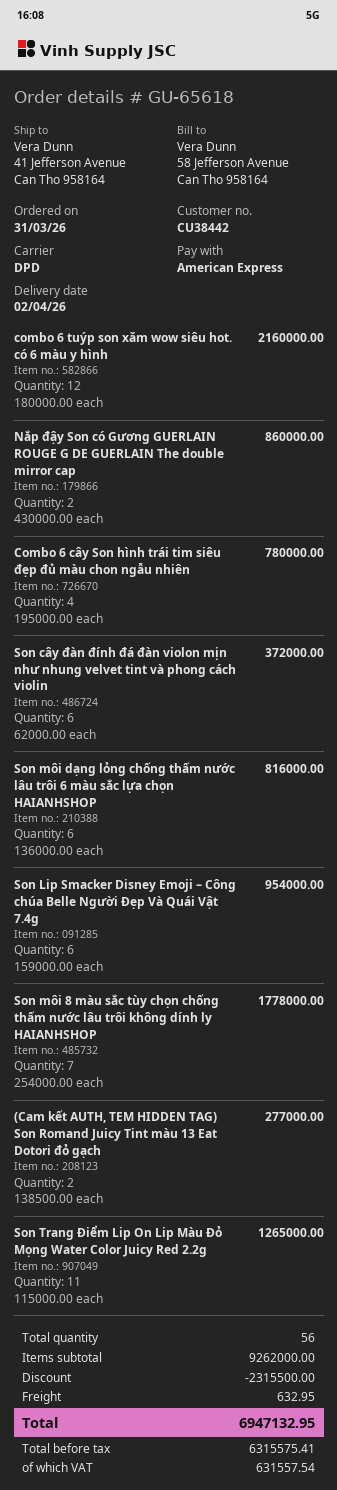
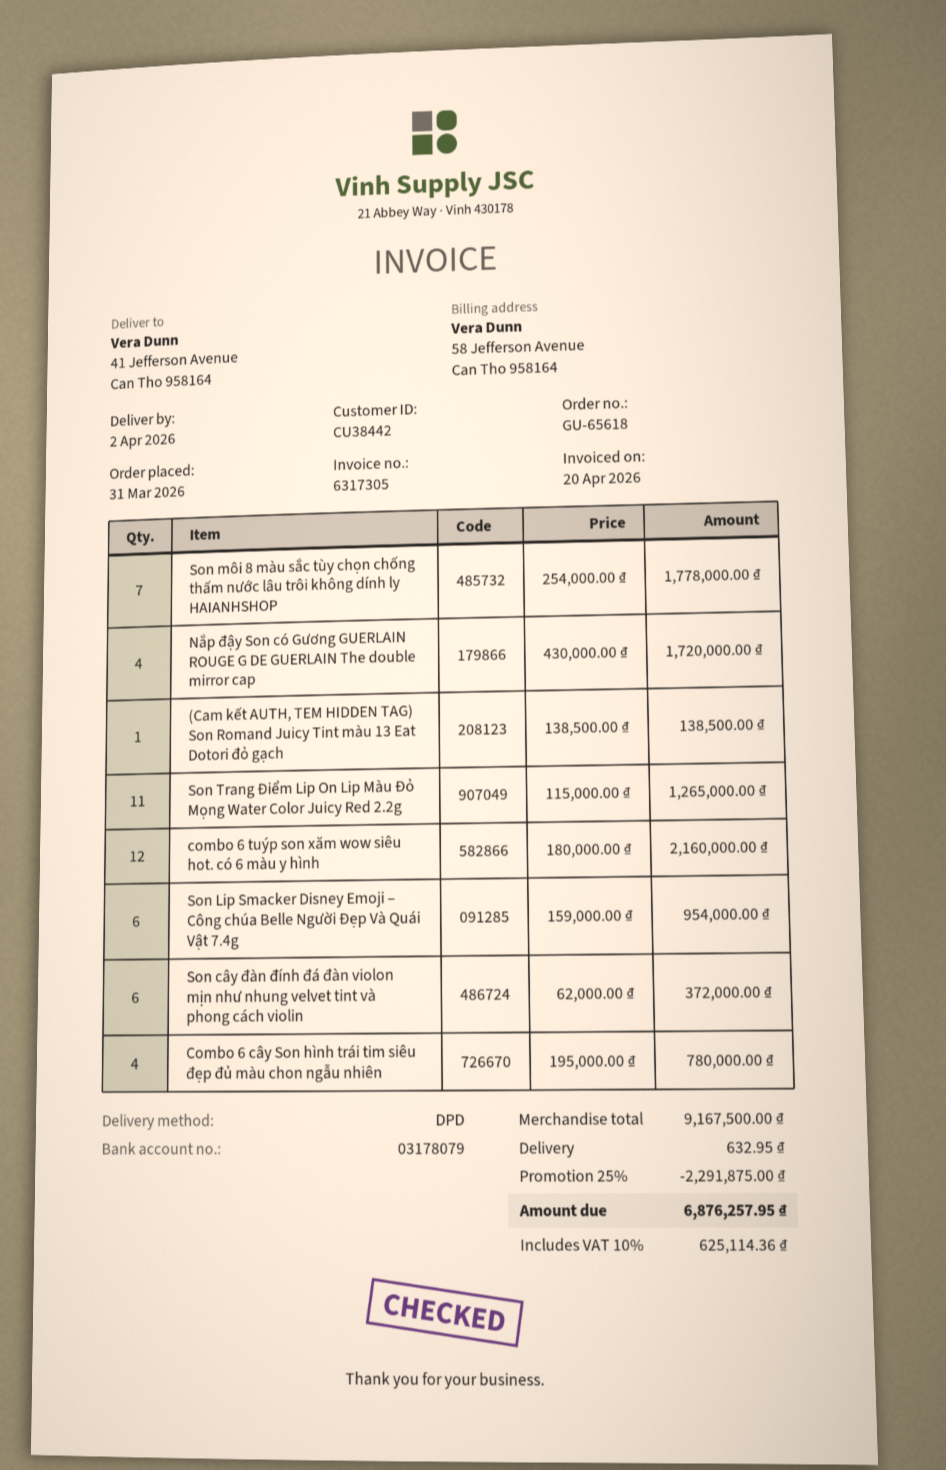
Nắp đậy Son có Gương GUERLAIN ROUGE G DE GUERLAIN The double mirror cap: 2 x 430000.00 = 860000.00 -> 4 x 430000.00 = 1720000.00
Son môi dạng lỏng chống thấm nước lâu trôi 6 màu sắc lựa chọn HAIANHSHOP: 6 x 136000.00 = 816000.00 -> none
(Cam kết AUTH, TEM HIDDEN TAG) Son Romand Juicy Tint màu 13 Eat Dotori đỏ gạch: 2 x 138500.00 = 277000.00 -> 1 x 138500.00 = 138500.00
subtotal: 9262000.00 -> 9167500.00
discount: 2315500.00 -> 2291875.00
tax: 631557.54 -> 625114.36
total: 6947132.95 -> 6876257.95

